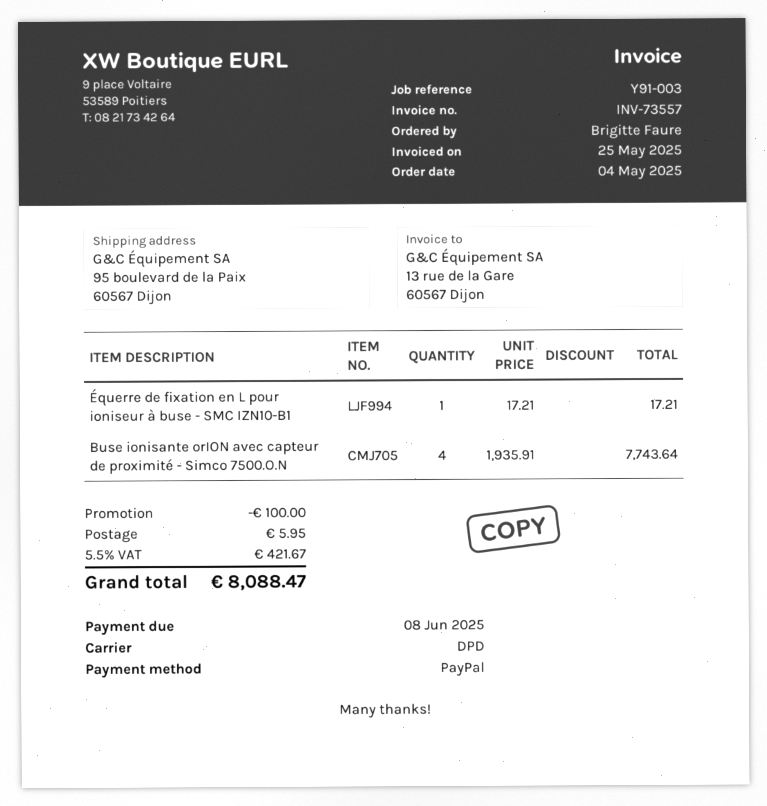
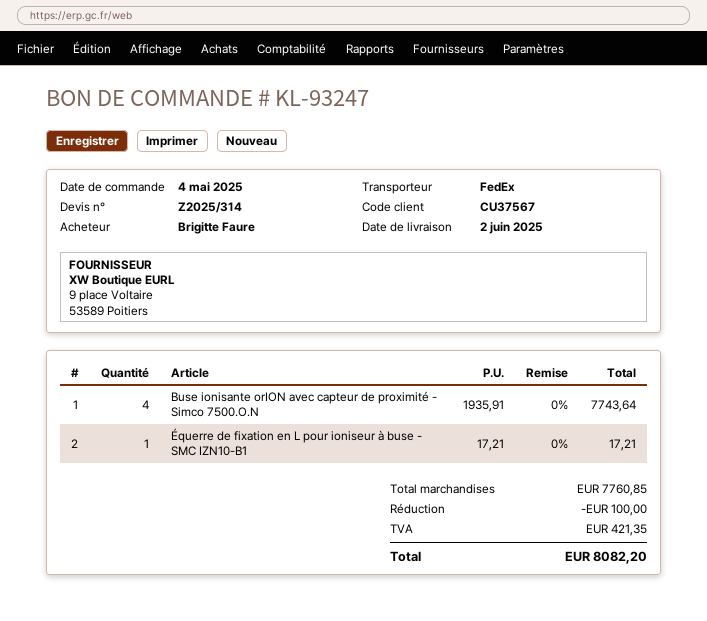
shipping method: DPD -> FedEx
shipping: 5.95 -> none
tax: 421.67 -> 421.35
total: 8088.47 -> 8082.20

